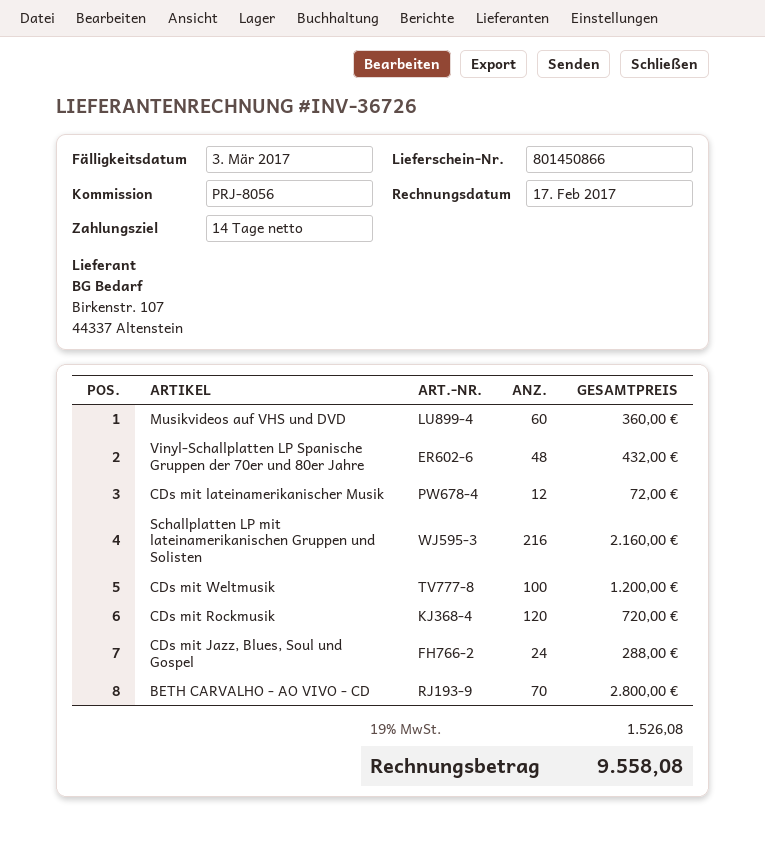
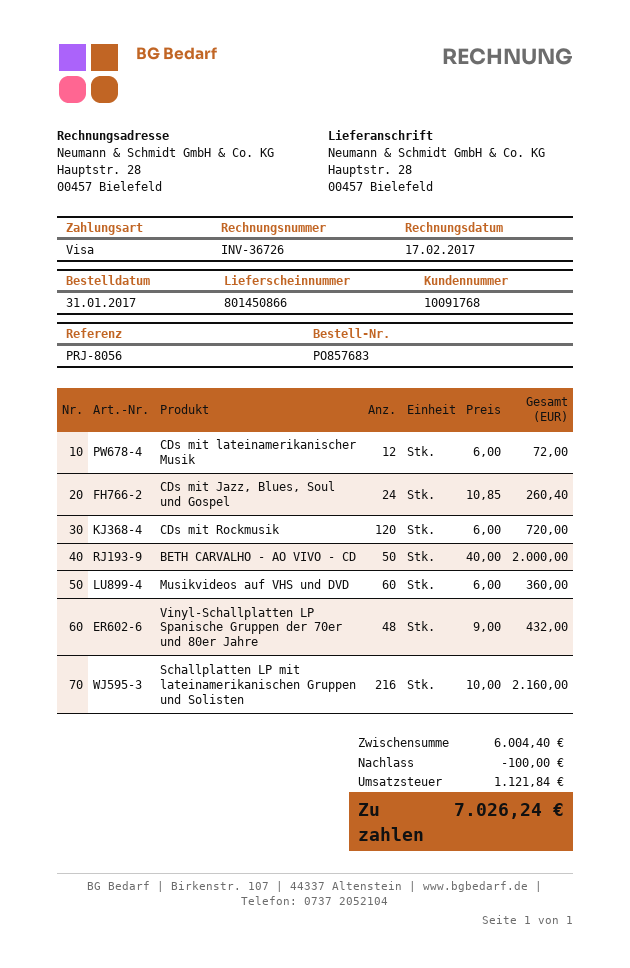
CDs mit Weltmusik: 100 for 1200.00 -> none
CDs mit Jazz, Blues, Soul und Gospel: 24 for 288.00 -> 24 for 260.40
BETH CARVALHO - AO VIVO - CD: 70 for 2800.00 -> 50 for 2000.00
discount: none -> 100.00
tax: 1526.08 -> 1121.84
total: 9558.08 -> 7026.24

